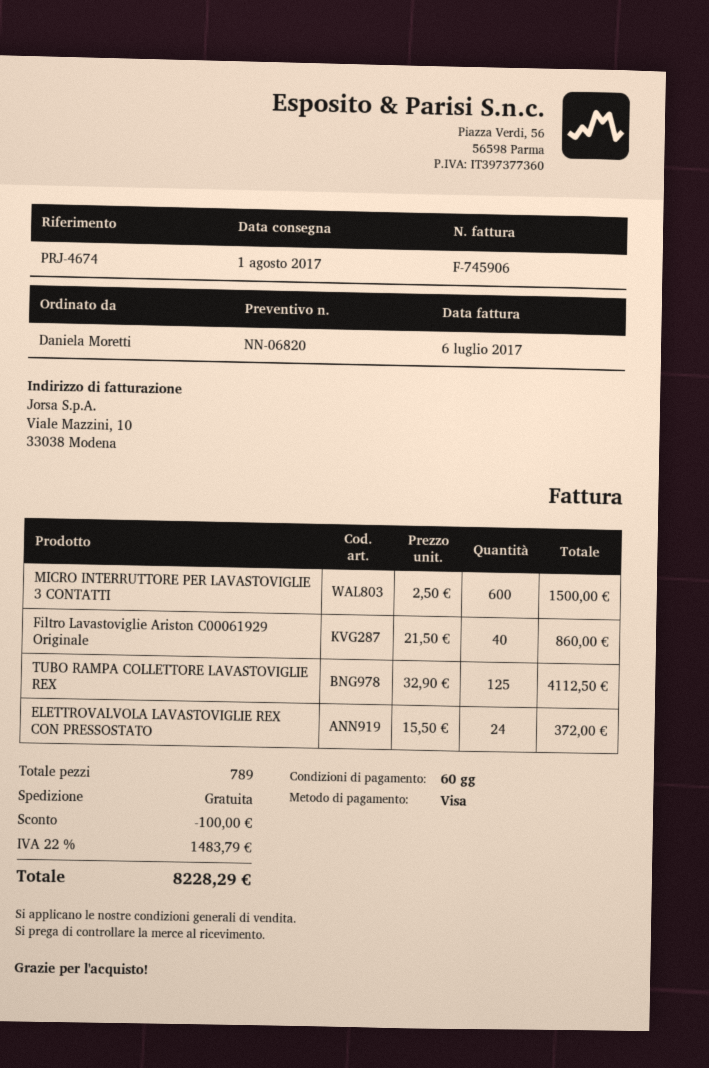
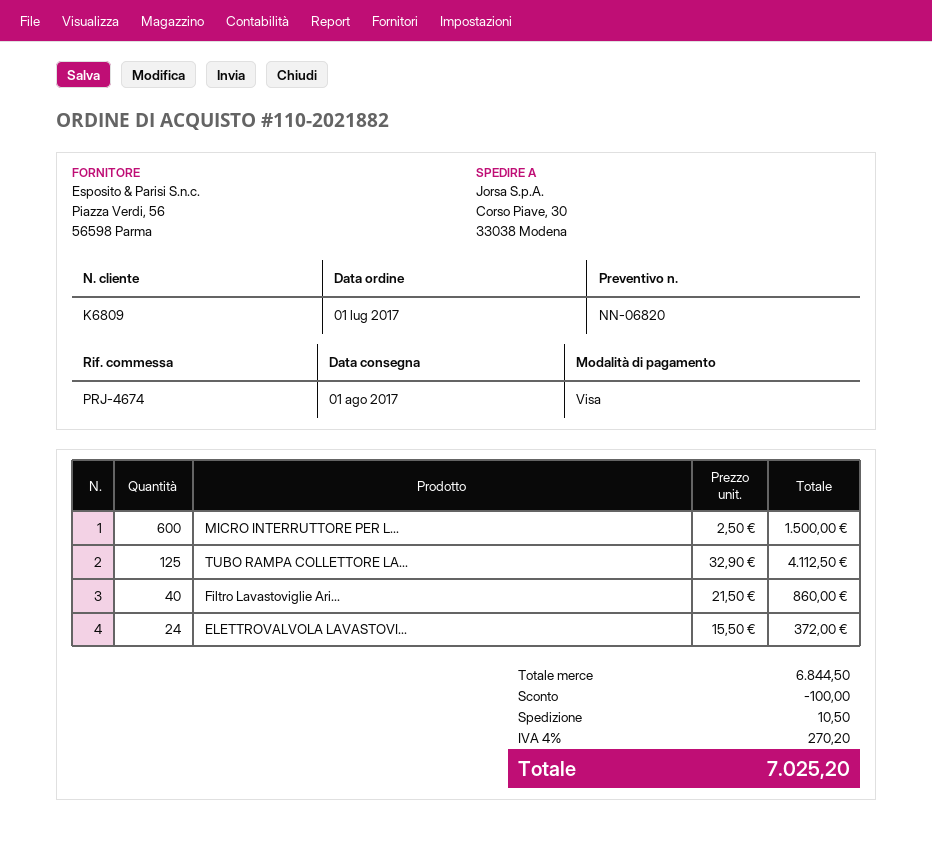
shipping: 0.00 -> 10.50
tax: 22% = 1483.79 -> 4% = 270.20
total: 8228.29 -> 7025.20

